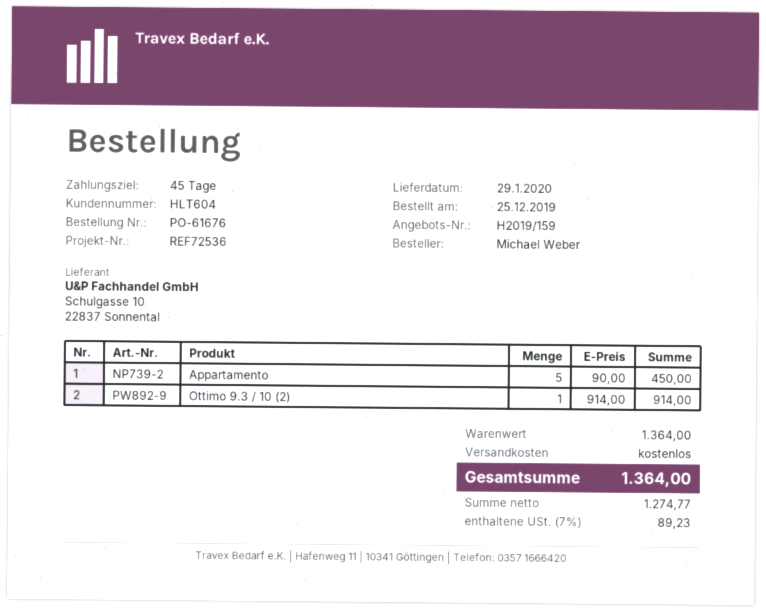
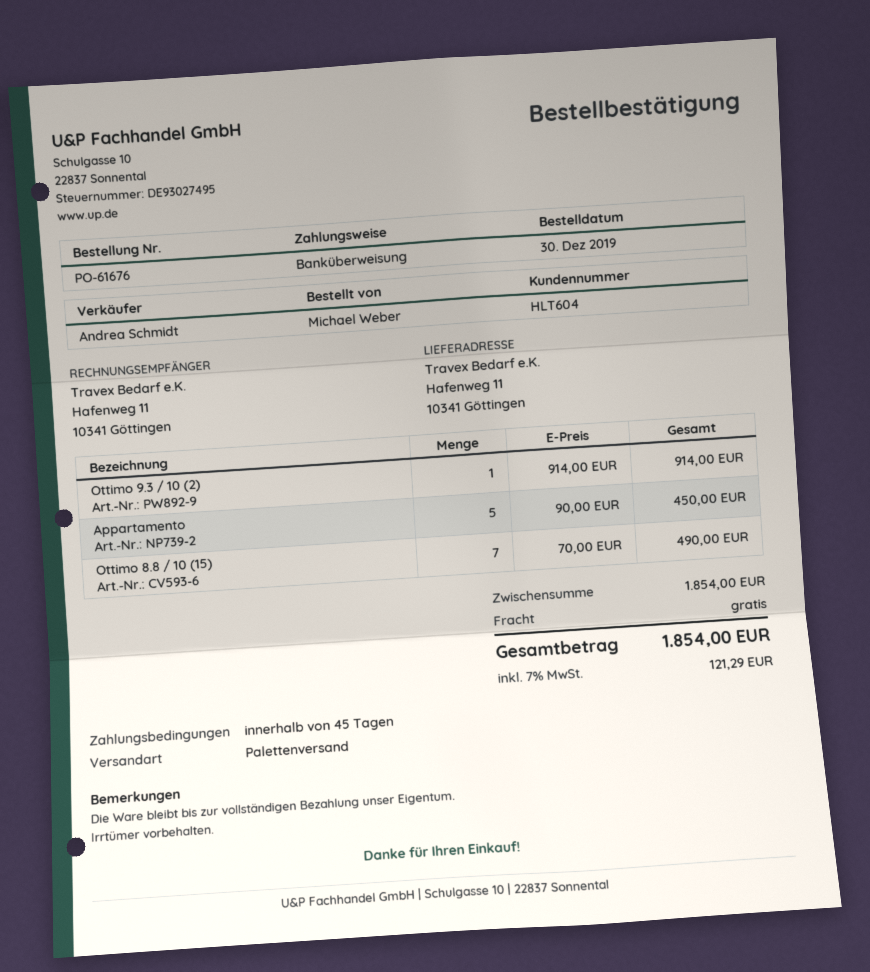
order date: 2019-12-25 -> 2019-12-30
Ottimo 8.8 / 10 (15): none -> 7 x 70.00 = 490.00
subtotal: 1364.00 -> 1854.00
tax: 7% = 89.23 -> 7% = 121.29
total: 1364.00 -> 1854.00

